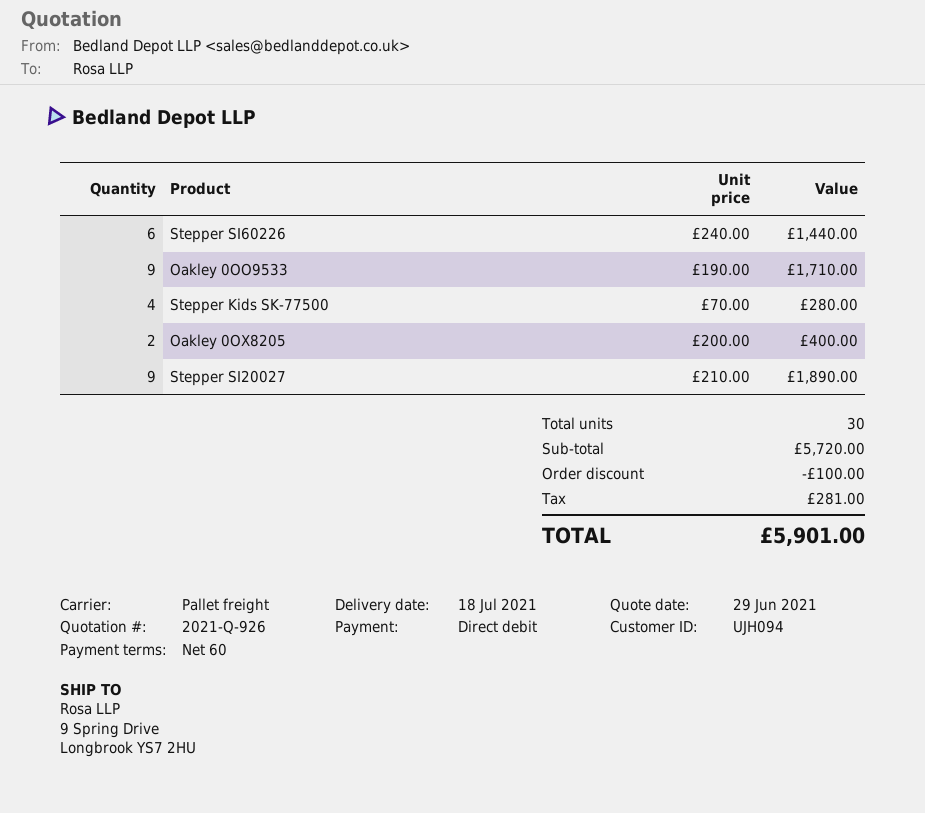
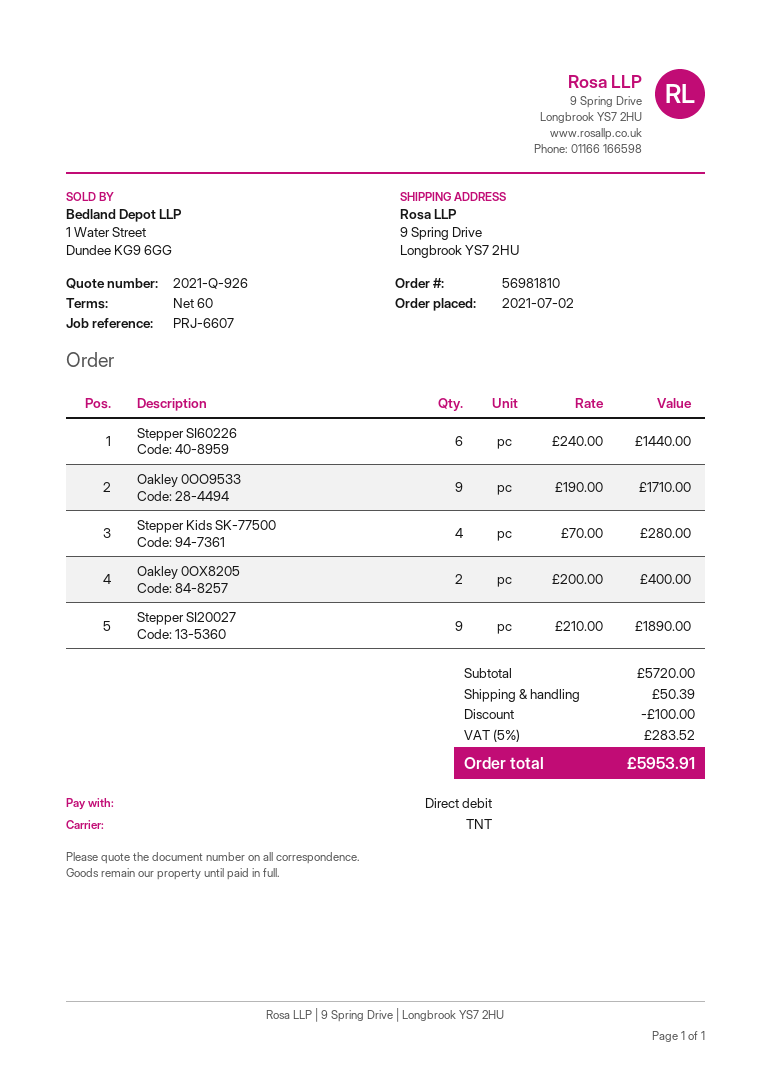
shipping method: pallet freight -> TNT
shipping: none -> 50.39
tax: 281.00 -> 283.52
total: 5901.00 -> 5953.91

